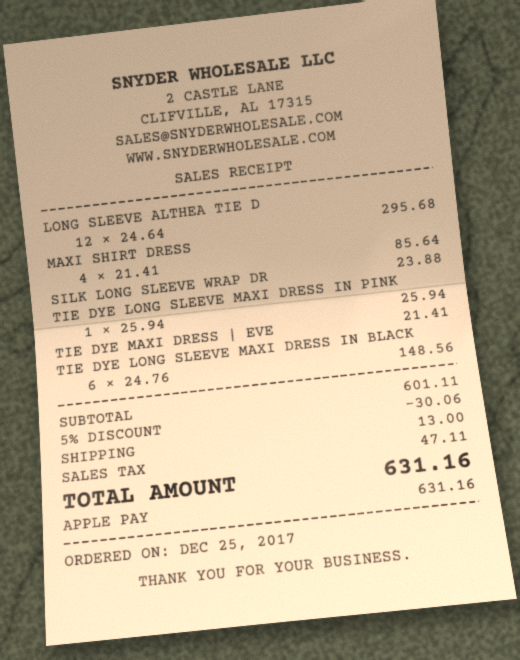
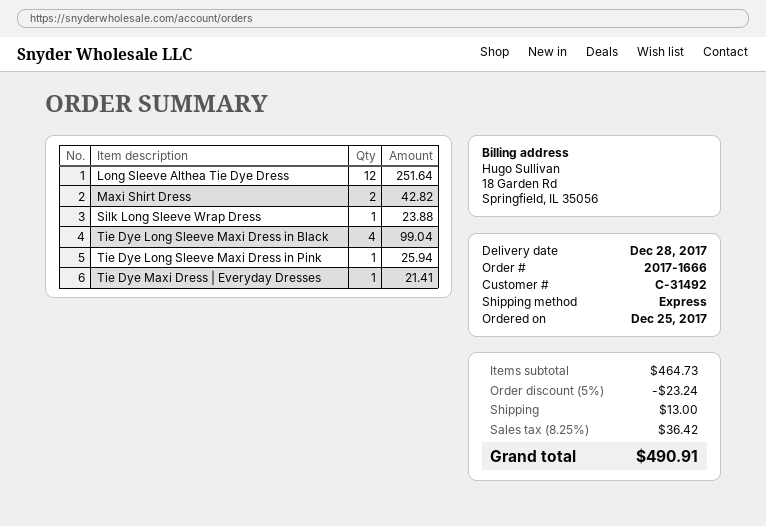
LONG SLEEVE ALTHEA TIE D: 12 for 295.68 -> 12 for 251.64
MAXI SHIRT DRESS: 4 for 85.64 -> 2 for 42.82
TIE DYE LONG SLEEVE MAXI DRESS IN BLACK: 6 for 148.56 -> 4 for 99.04
subtotal: 601.11 -> 464.73
discount: 5% = 30.06 -> 5% = 23.24
tax: 47.11 -> 36.42
total: 631.16 -> 490.91

